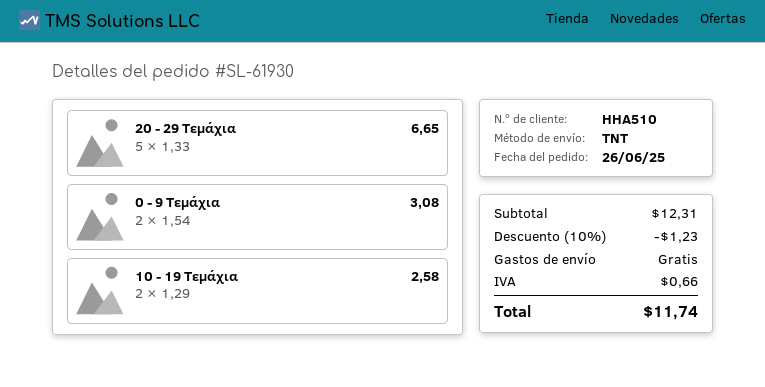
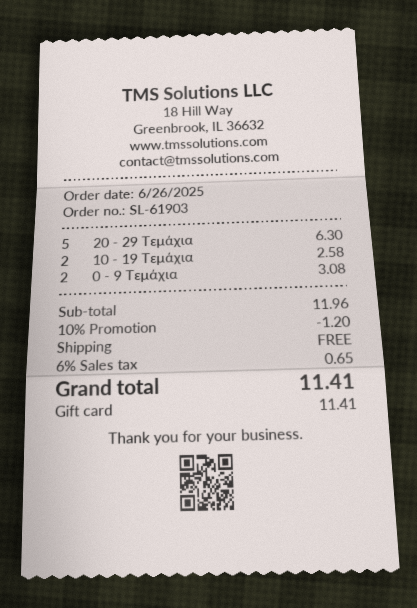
order number: SL-61930 -> SL-61903
20 - 29 Τεμάχια: 5 for 6.65 -> 5 for 6.30
subtotal: 12.31 -> 11.96
discount: 10% = 1.23 -> 10% = 1.20
tax: 0.66 -> 0.65
total: 11.74 -> 11.41

